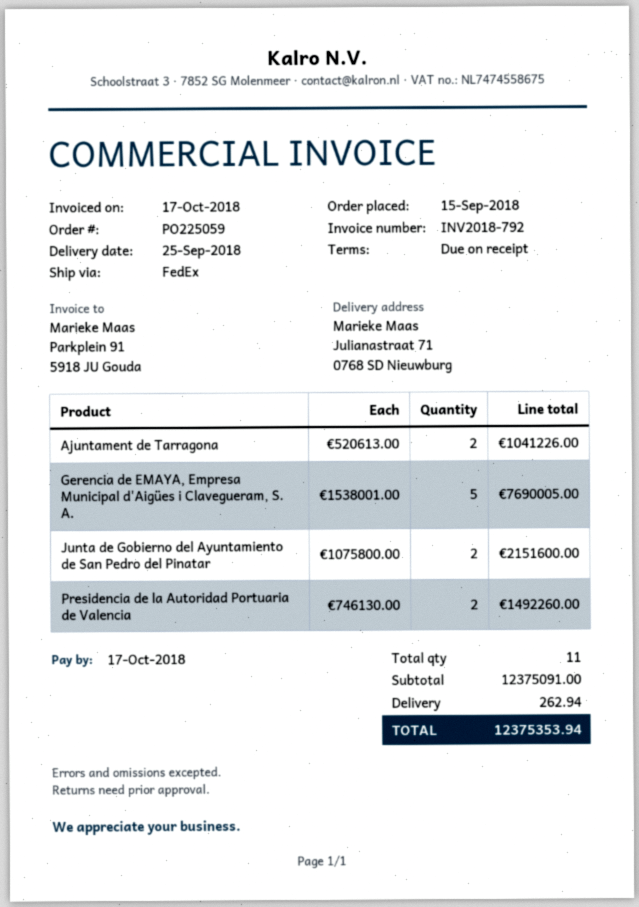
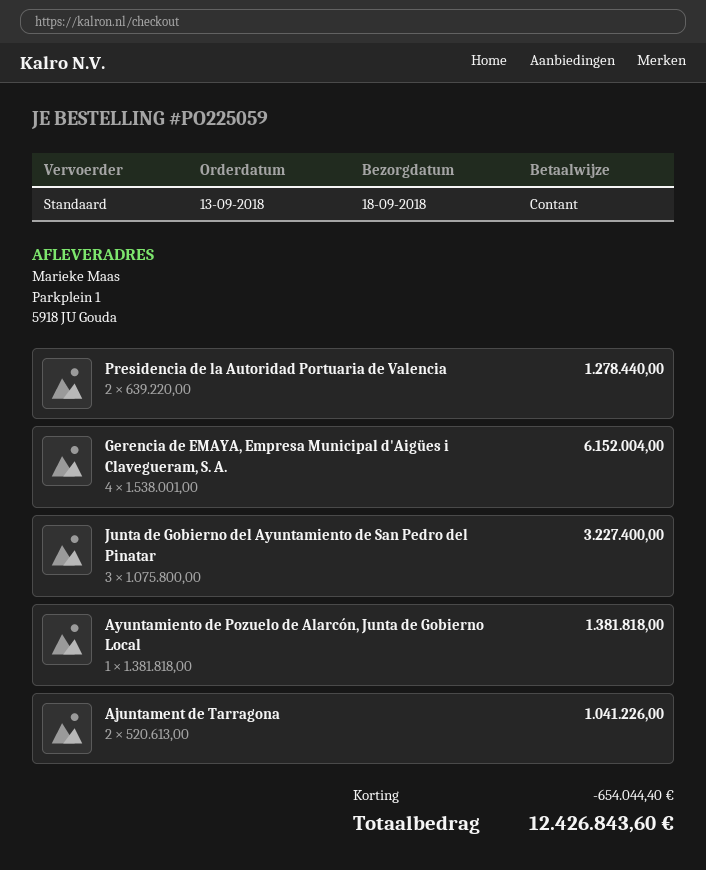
order date: 2018-09-15 -> 2018-09-13
delivery date: 2018-09-25 -> 2018-09-18
shipping method: FedEx -> standard
ship to: Julianastraat 71, 0768 SD Nieuwburg -> Parkplein 1, 5918 JU Gouda
Gerencia de EMAYA, Empresa Municipal d'Aigües i Clavegueram, S. A.: 5 x 1538001.00 = 7690005.00 -> 4 x 1538001.00 = 6152004.00
Junta de Gobierno del Ayuntamiento de San Pedro del Pinatar: 2 x 1075800.00 = 2151600.00 -> 3 x 1075800.00 = 3227400.00
Presidencia de la Autoridad Portuaria de Valencia: 2 x 746130.00 = 1492260.00 -> 2 x 639220.00 = 1278440.00
Ayuntamiento de Pozuelo de Alarcón, Junta de Gobierno Local: none -> 1 x 1381818.00 = 1381818.00
discount: none -> 654044.40
shipping: 262.94 -> none
total: 12375353.94 -> 12426843.60

